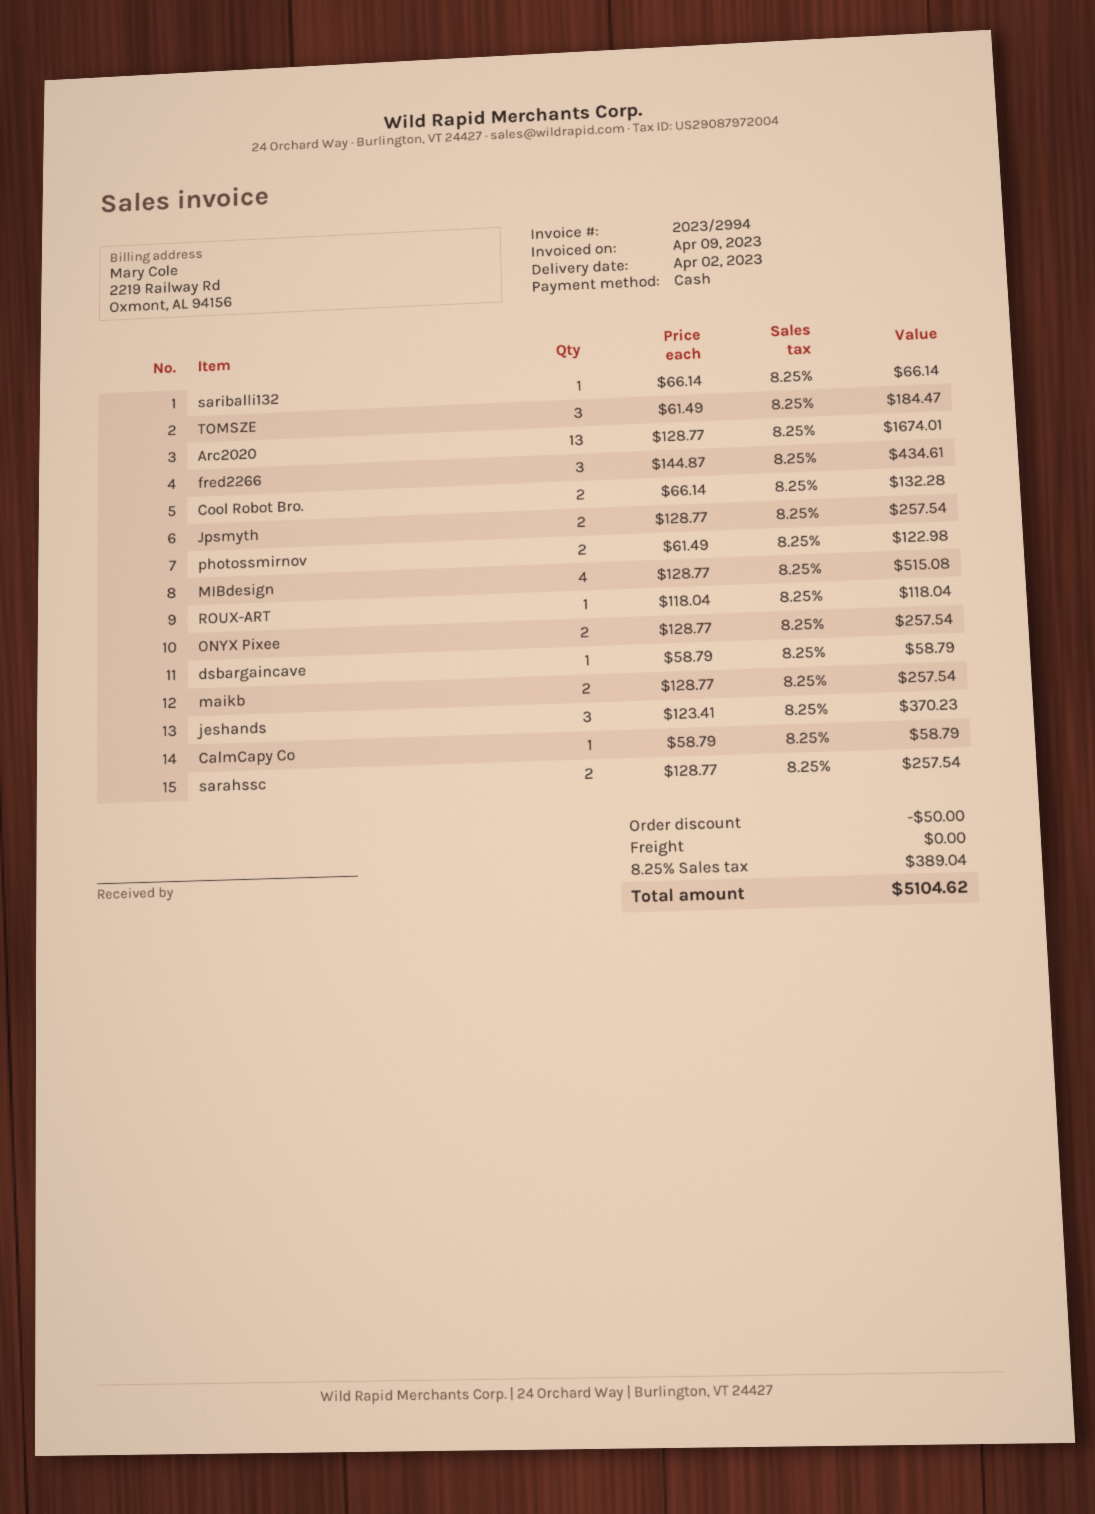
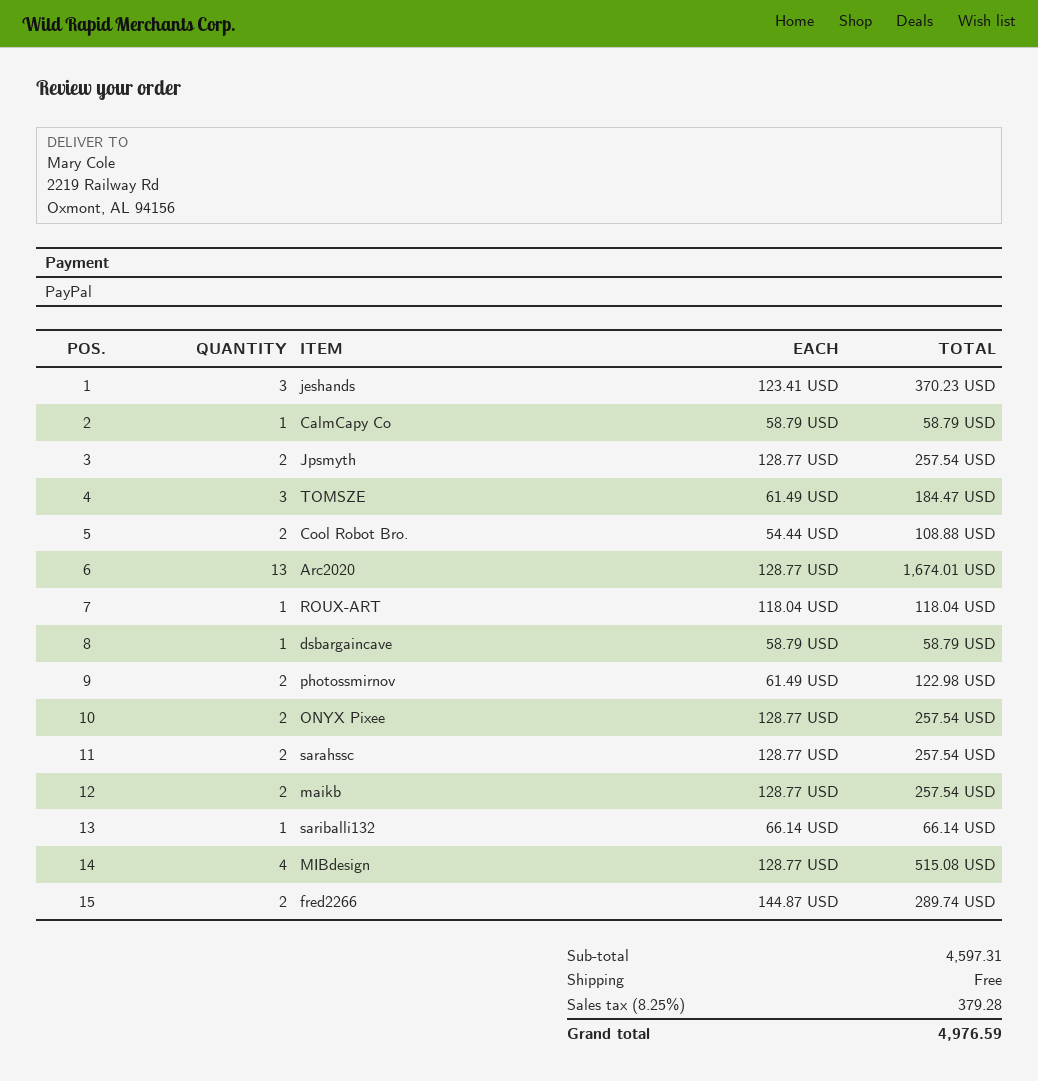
payment method: cash -> PayPal
fred2266: 3 x 144.87 = 434.61 -> 2 x 144.87 = 289.74
Cool Robot Bro.: 2 x 66.14 = 132.28 -> 2 x 54.44 = 108.88
discount: 50.00 -> none
tax: 8.25% = 389.04 -> 8.25% = 379.28
total: 5104.62 -> 4976.59

